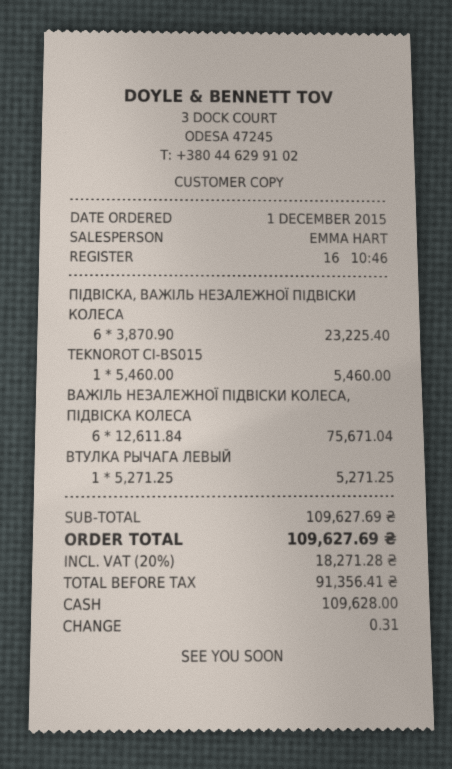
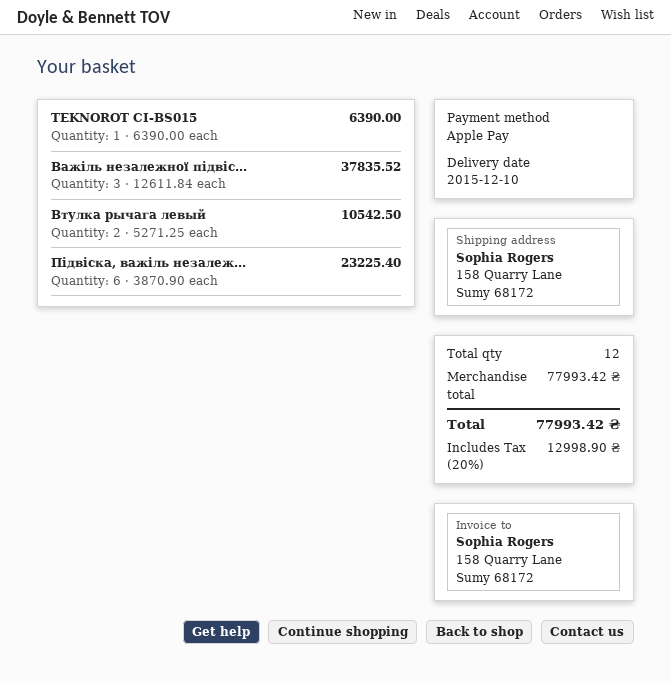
payment method: cash -> Apple Pay
TEKNOROT CI-BS015: 1 x 5460.00 = 5460.00 -> 1 x 6390.00 = 6390.00
ВАЖІЛЬ НЕЗАЛЕЖНОЇ ПІДВІСКИ КОЛЕСА, ПІДВІСКА КОЛЕСА: 6 x 12611.84 = 75671.04 -> 3 x 12611.84 = 37835.52
ВТУЛКА РЫЧАГА ЛЕВЫЙ: 1 x 5271.25 = 5271.25 -> 2 x 5271.25 = 10542.50
subtotal: 109627.69 -> 77993.42
tax: 20% = 18271.28 -> 20% = 12998.90
total: 109627.69 -> 77993.42

